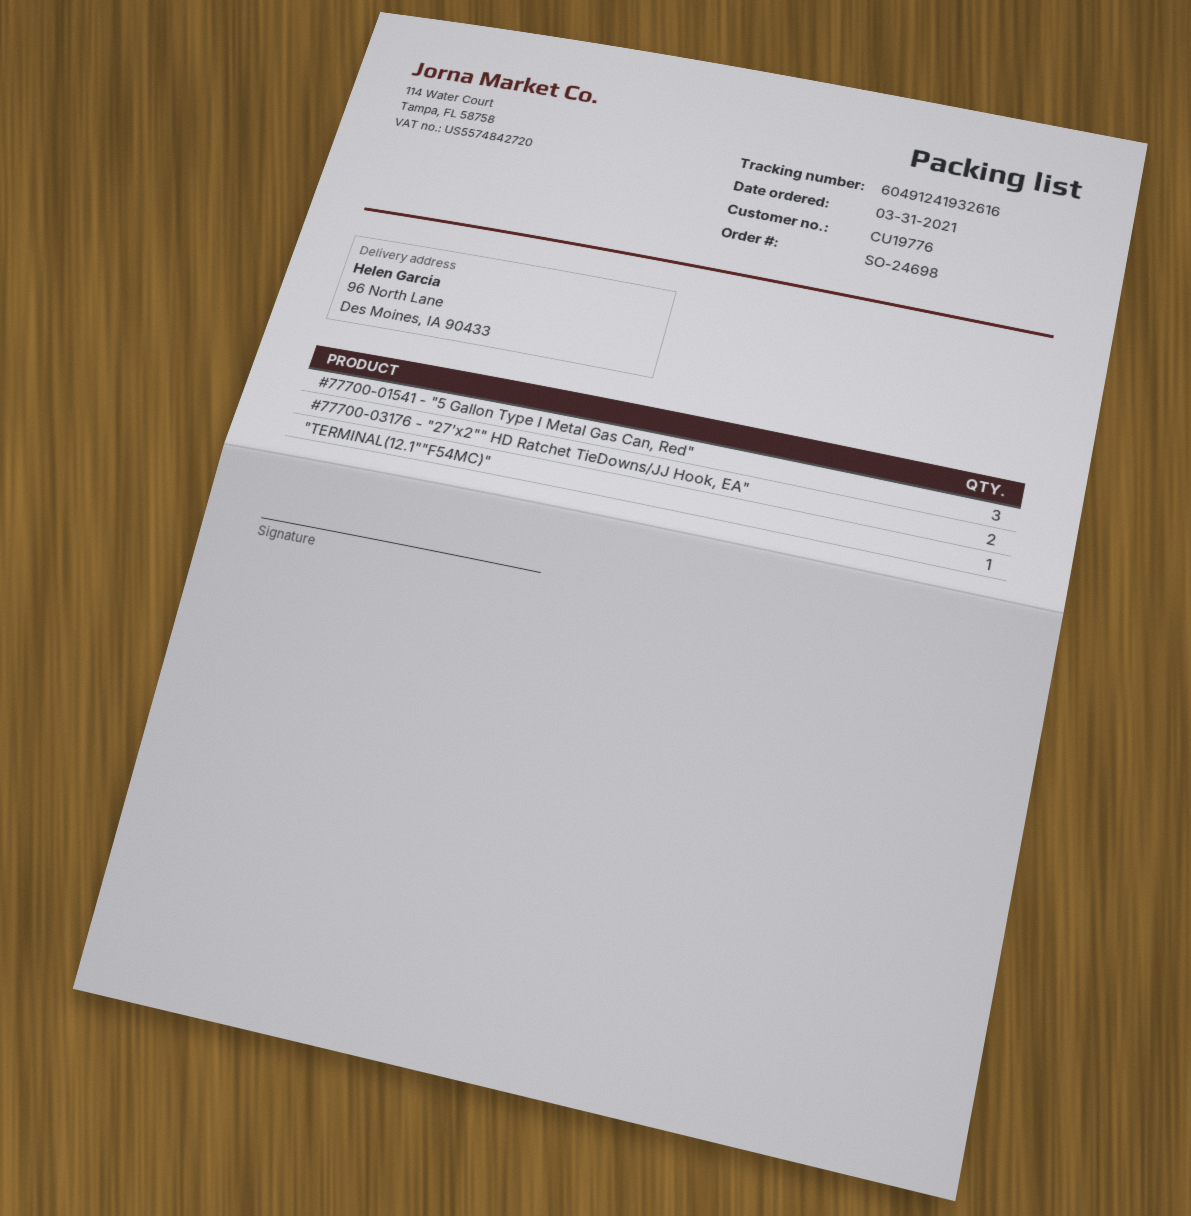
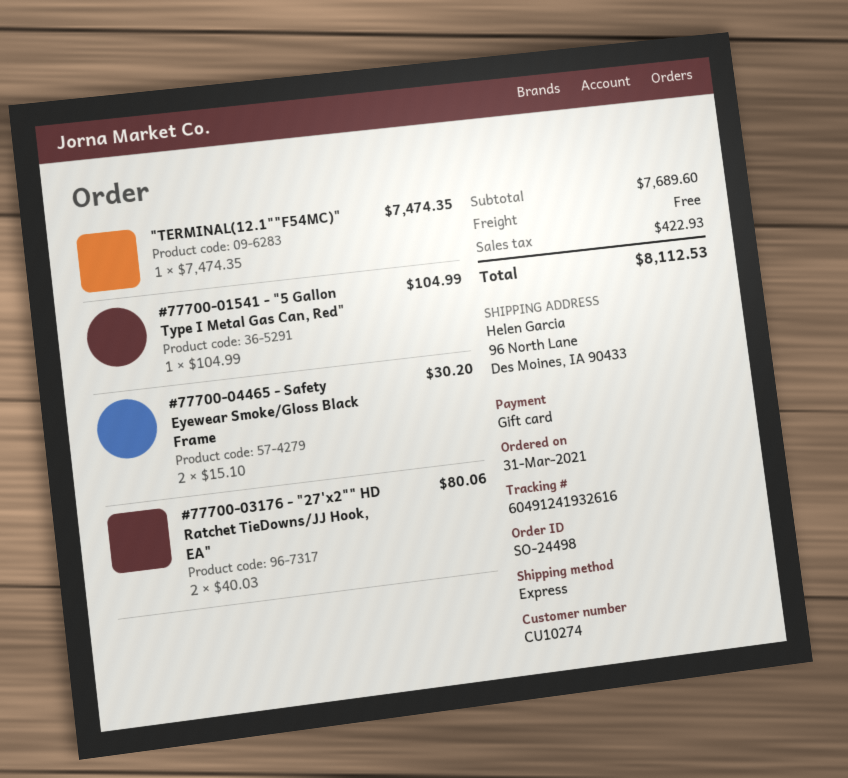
order number: SO-24698 -> SO-24498
customer number: CU19776 -> CU10274
#77700-01541 - "5 Gallon Type I Metal Gas Can, Red": 3 -> 1
#77700-04465 - Safety Eyewear Smoke/Gloss Black Frame: none -> 2

